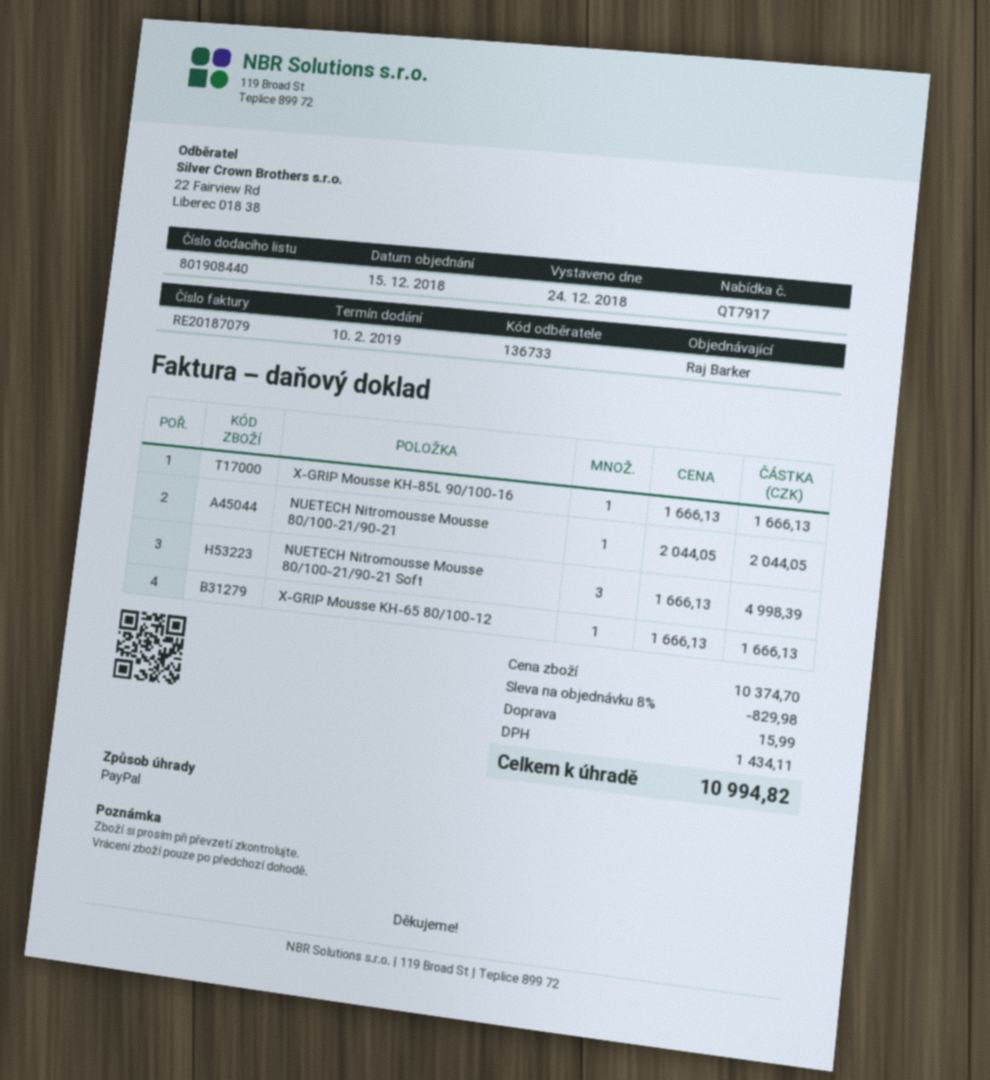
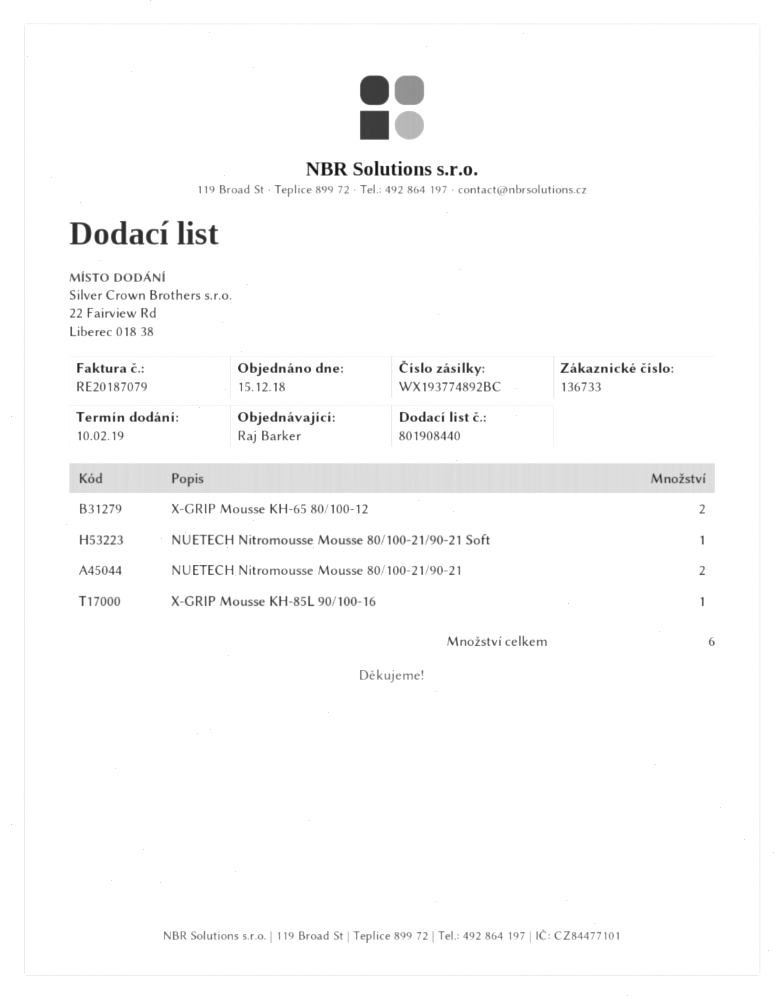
NUETECH Nitromousse Mousse 80/100-21/90-21: 1 -> 2
NUETECH Nitromousse Mousse 80/100-21/90-21 Soft: 3 -> 1
X-GRIP Mousse KH-65 80/100-12: 1 -> 2

